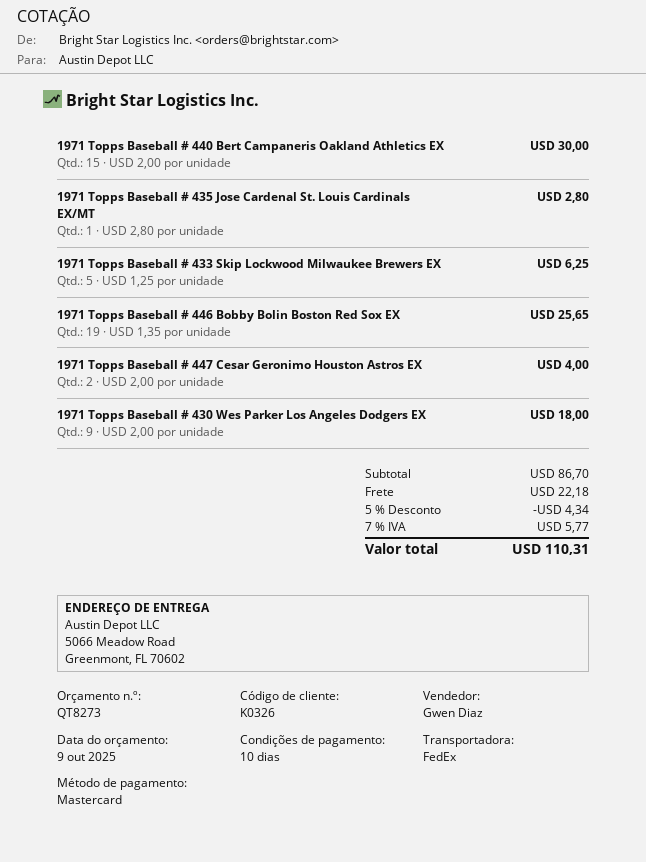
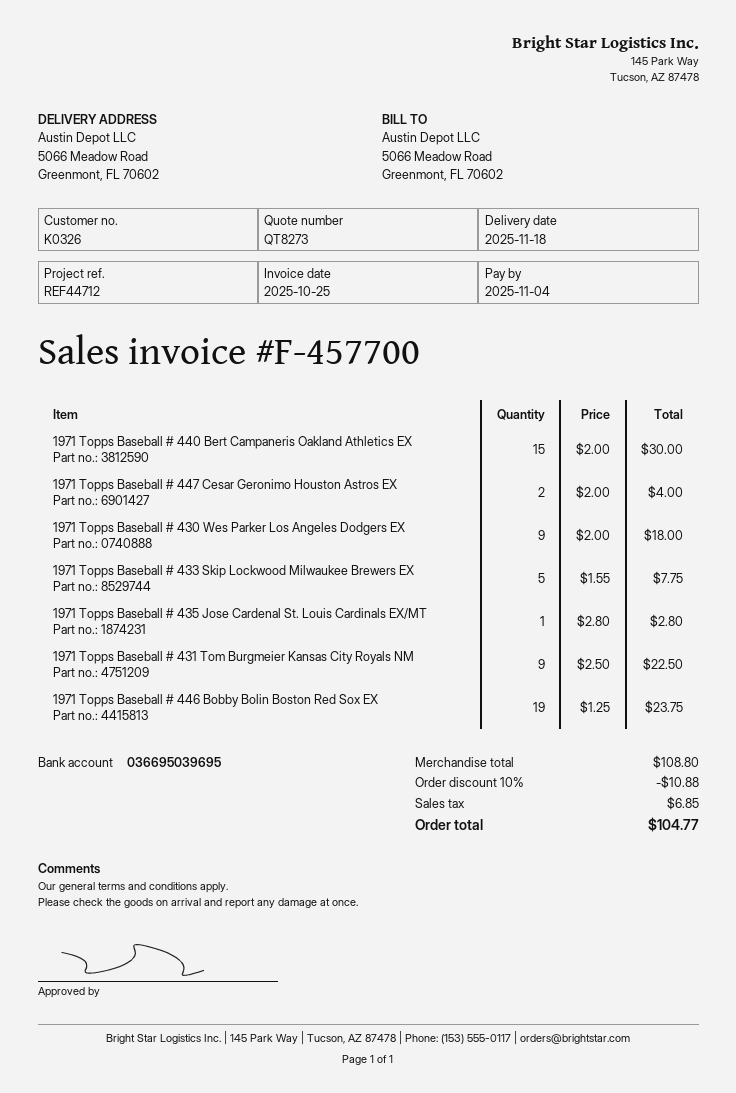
1971 Topps Baseball # 433 Skip Lockwood Milwaukee Brewers EX: 5 x 1.25 = 6.25 -> 5 x 1.55 = 7.75
1971 Topps Baseball # 446 Bobby Bolin Boston Red Sox EX: 19 x 1.35 = 25.65 -> 19 x 1.25 = 23.75
1971 Topps Baseball # 431 Tom Burgmeier Kansas City Royals NM: none -> 9 x 2.50 = 22.50
subtotal: 86.70 -> 108.80
discount: 5% = 4.34 -> 10% = 10.88
shipping: 22.18 -> none
tax: 5.77 -> 6.85
total: 110.31 -> 104.77

